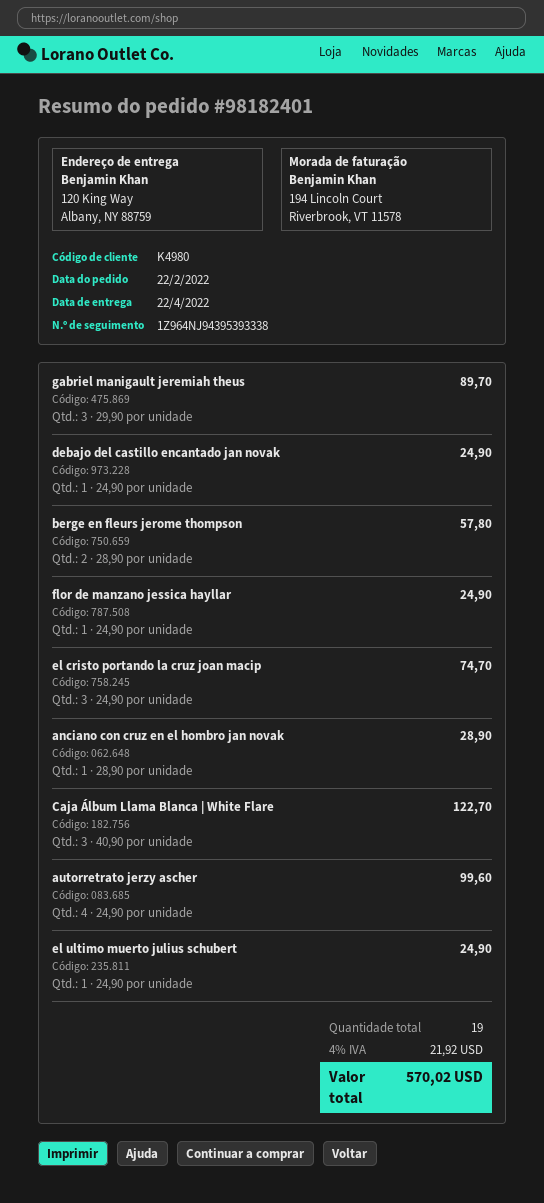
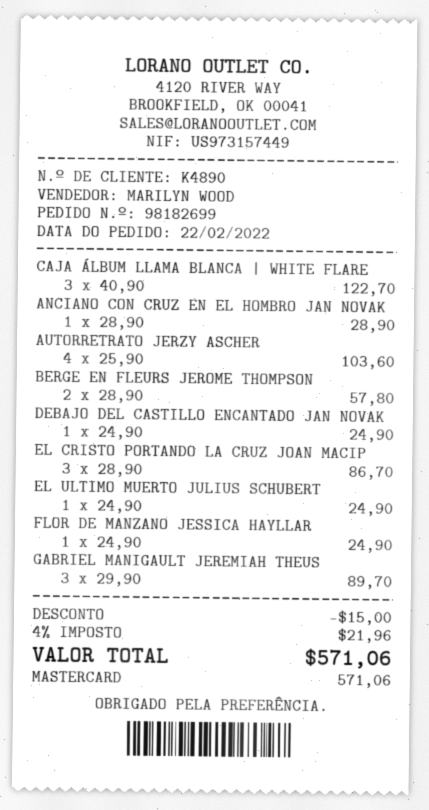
order number: 98182401 -> 98182699
customer number: K4980 -> K4890
el cristo portando la cruz joan macip: 3 x 24.90 = 74.70 -> 3 x 28.90 = 86.70
autorretrato jerzy ascher: 4 x 24.90 = 99.60 -> 4 x 25.90 = 103.60
discount: none -> 15.00
tax: 4% = 21.92 -> 4% = 21.96
total: 570.02 -> 571.06

